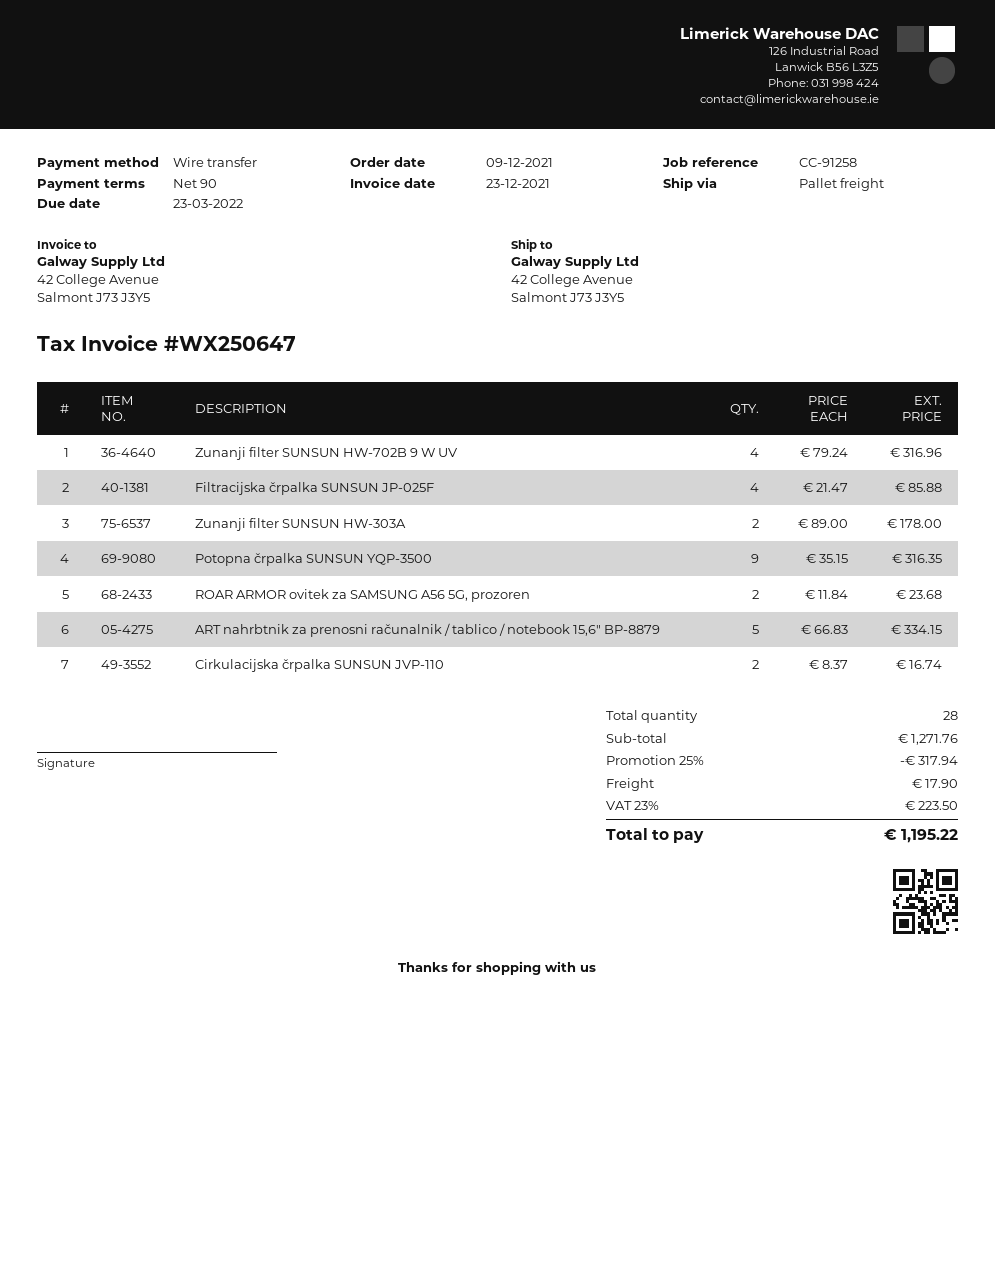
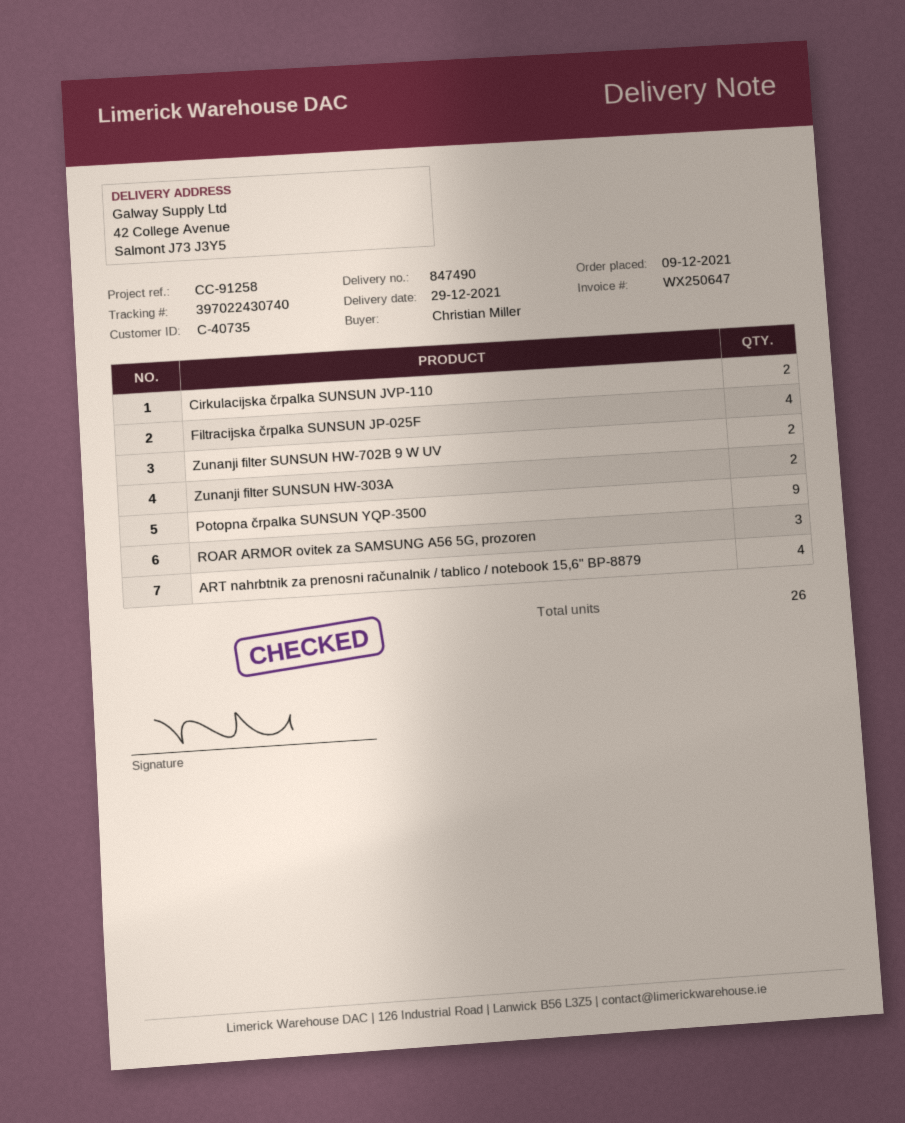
Zunanji filter SUNSUN HW-702B 9 W UV: 4 -> 2
ROAR ARMOR ovitek za SAMSUNG A56 5G, prozoren: 2 -> 3
ART nahrbtnik za prenosni računalnik / tablico / notebook 15,6" BP-8879: 5 -> 4
total quantity: 28 -> 26

